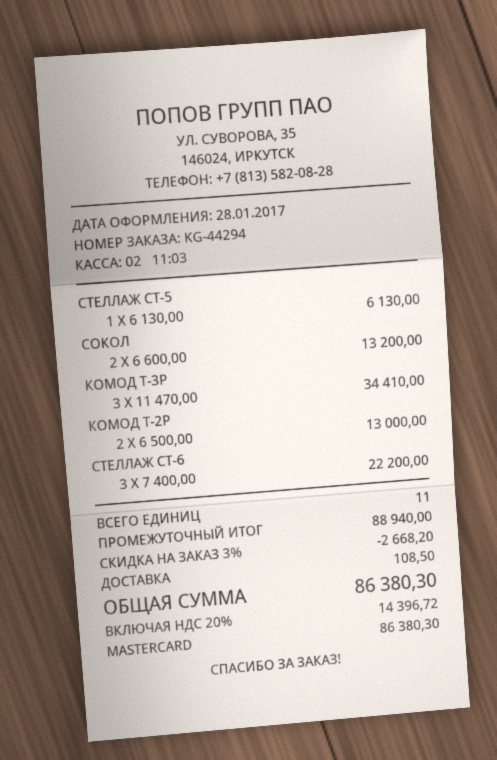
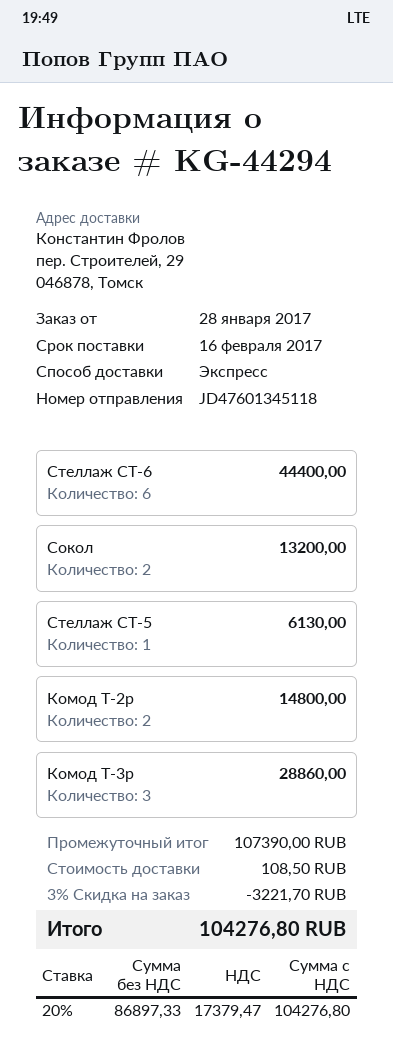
КОМОД Т-3Р: 3 for 34410.00 -> 3 for 28860.00
КОМОД Т-2Р: 2 for 13000.00 -> 2 for 14800.00
СТЕЛЛАЖ СТ-6: 3 for 22200.00 -> 6 for 44400.00
subtotal: 88940.00 -> 107390.00
discount: 3% = 2668.20 -> 3% = 3221.70
tax: 20% = 14396.72 -> 20% = 17379.47
total: 86380.30 -> 104276.80

